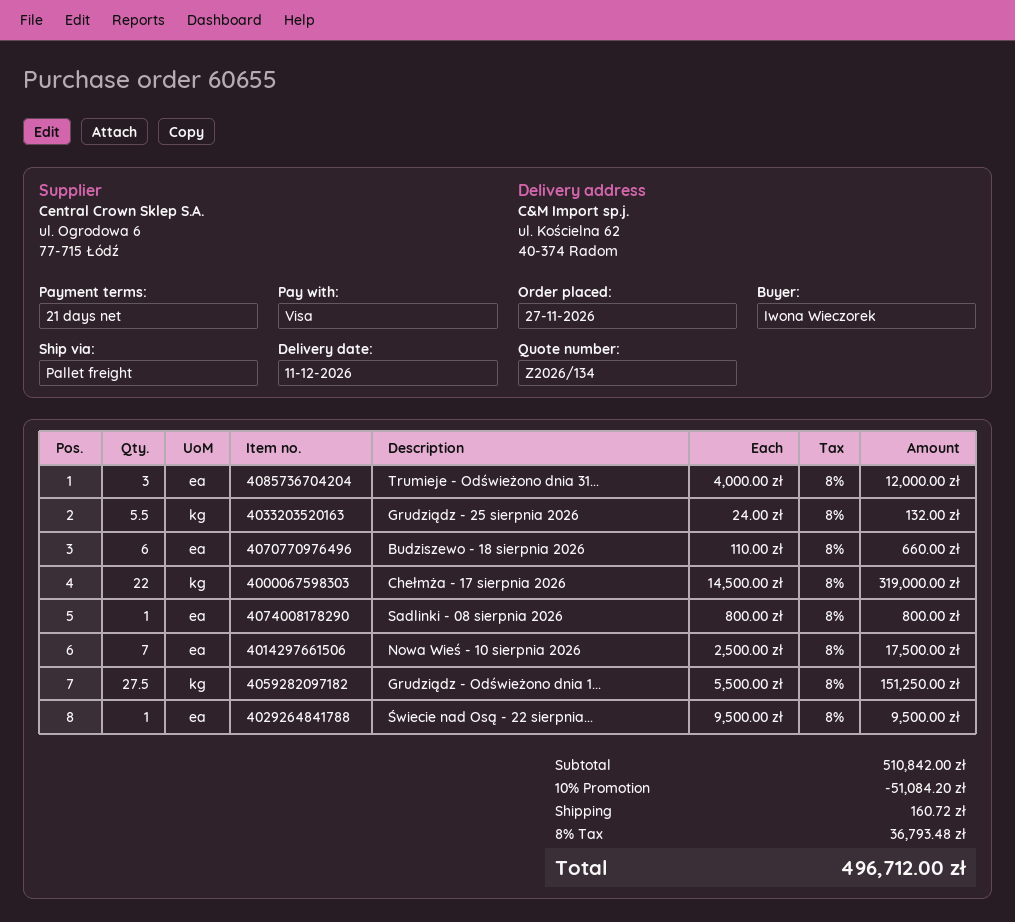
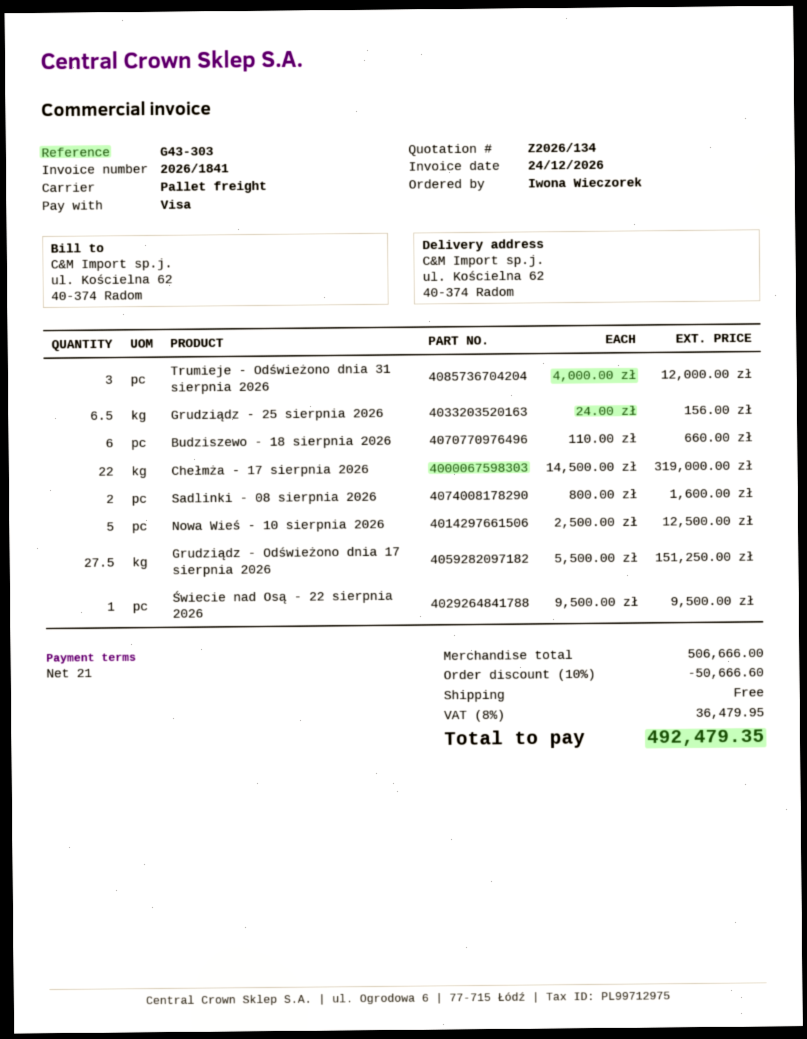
Grudziądz - 25 sierpnia 2026: 5.5 x 24.00 = 132.00 -> 6.5 x 24.00 = 156.00
Sadlinki - 08 sierpnia 2026: 1 x 800.00 = 800.00 -> 2 x 800.00 = 1600.00
Nowa Wieś - 10 sierpnia 2026: 7 x 2500.00 = 17500.00 -> 5 x 2500.00 = 12500.00
subtotal: 510842.00 -> 506666.00
discount: 10% = 51084.20 -> 10% = 50666.60
shipping: 160.72 -> 0.00
tax: 8% = 36793.48 -> 8% = 36479.95
total: 496712.00 -> 492479.35

